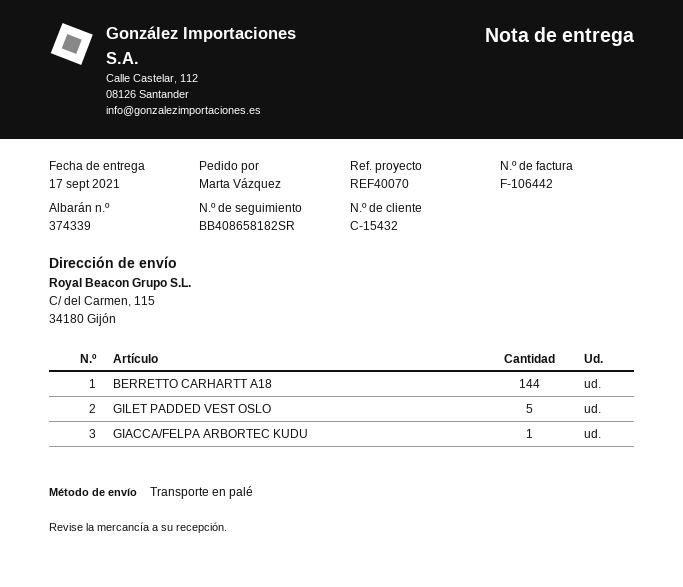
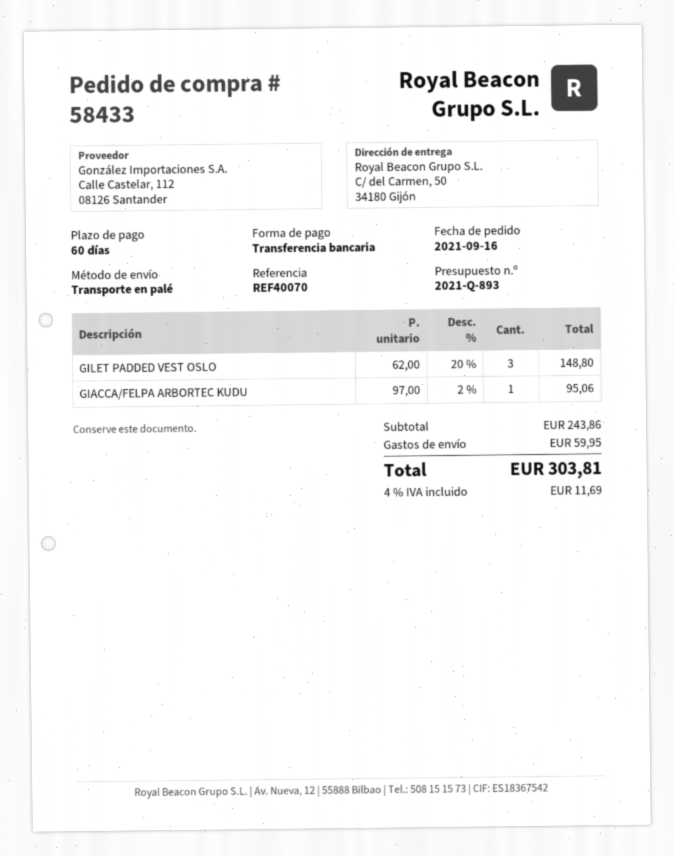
ship to: C/ del Carmen, 115, 34180 Gijón -> C/ del Carmen, 50, 34180 Gijón
BERRETTO CARHARTT A18: 144 -> none
GILET PADDED VEST OSLO: 5 -> 3

